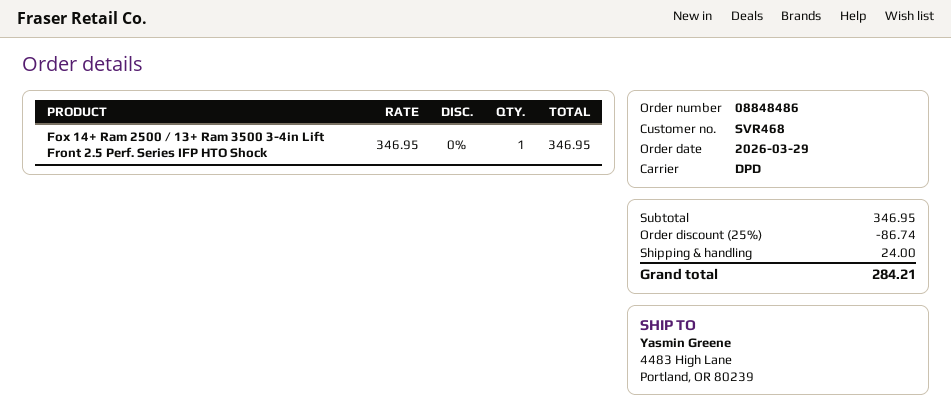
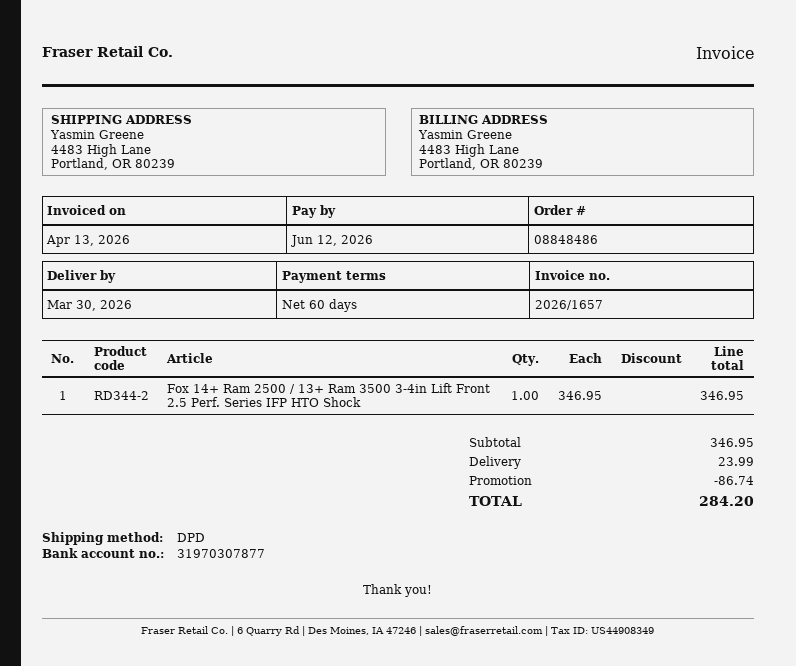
shipping: 24.00 -> 23.99
total: 284.21 -> 284.20

